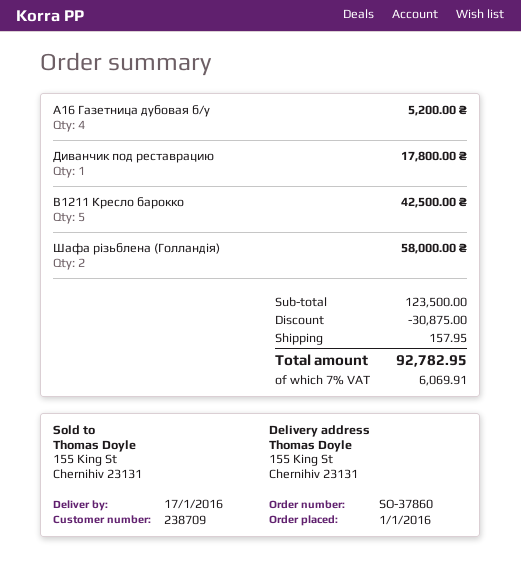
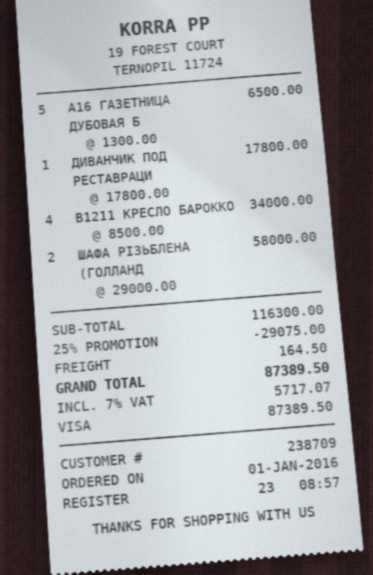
А16 Газетница дубовая б/у: 4 for 5200.00 -> 5 for 6500.00
В1211 Кресло барокко: 5 for 42500.00 -> 4 for 34000.00
subtotal: 123500.00 -> 116300.00
discount: 30875.00 -> 29075.00
shipping: 157.95 -> 164.50
tax: 7% = 6069.91 -> 7% = 5717.07
total: 92782.95 -> 87389.50

